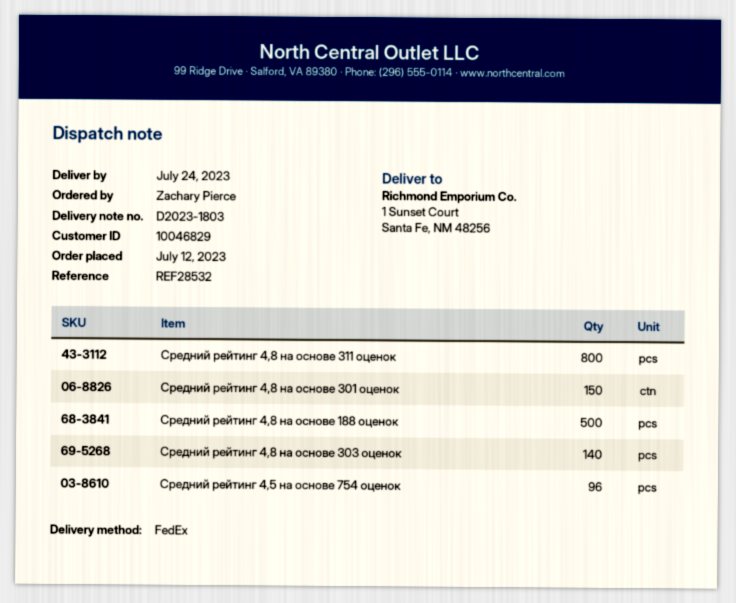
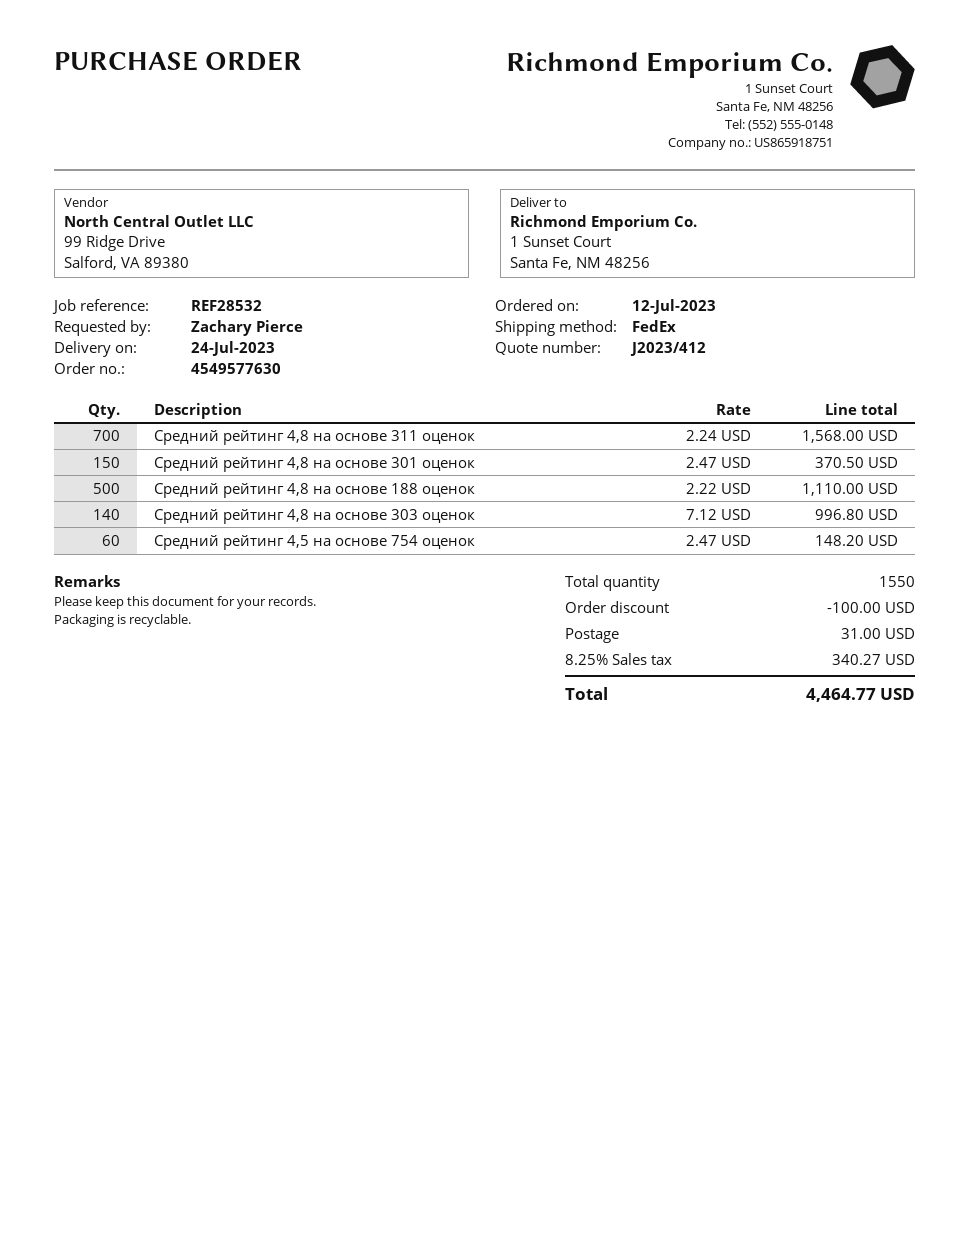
Средний рейтинг 4,8 на основе 311 оценок: 800 -> 700
Средний рейтинг 4,5 на основе 754 оценок: 96 -> 60

